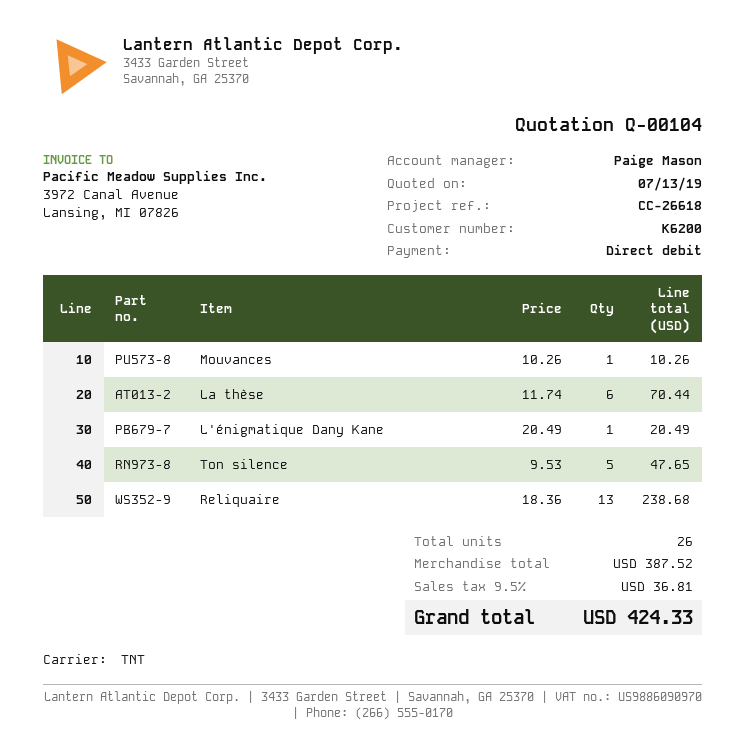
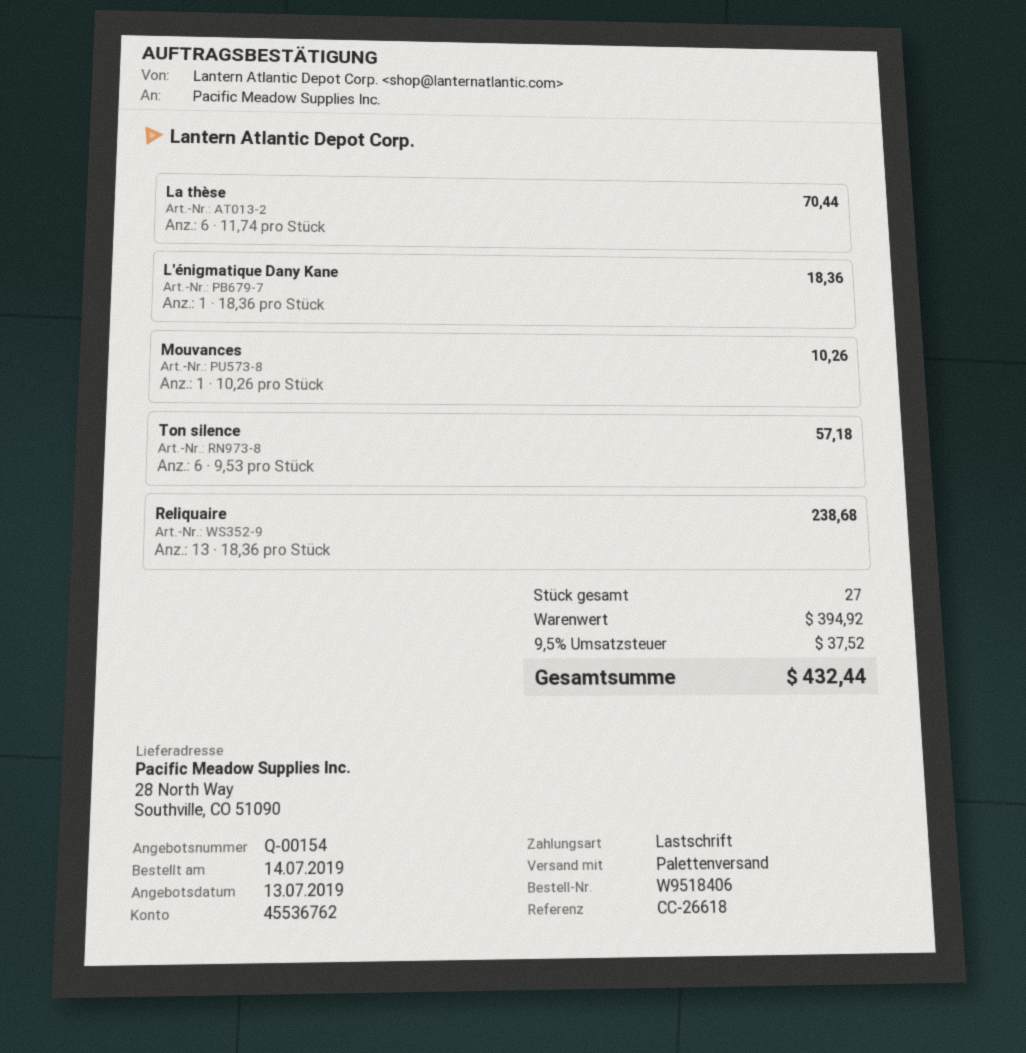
quote number: Q-00104 -> Q-00154
shipping method: TNT -> pallet freight
L'énigmatique Dany Kane: 1 x 20.49 = 20.49 -> 1 x 18.36 = 18.36
Ton silence: 5 x 9.53 = 47.65 -> 6 x 9.53 = 57.18
total quantity: 26 -> 27
subtotal: 387.52 -> 394.92
tax: 9.5% = 36.81 -> 9.5% = 37.52
total: 424.33 -> 432.44

